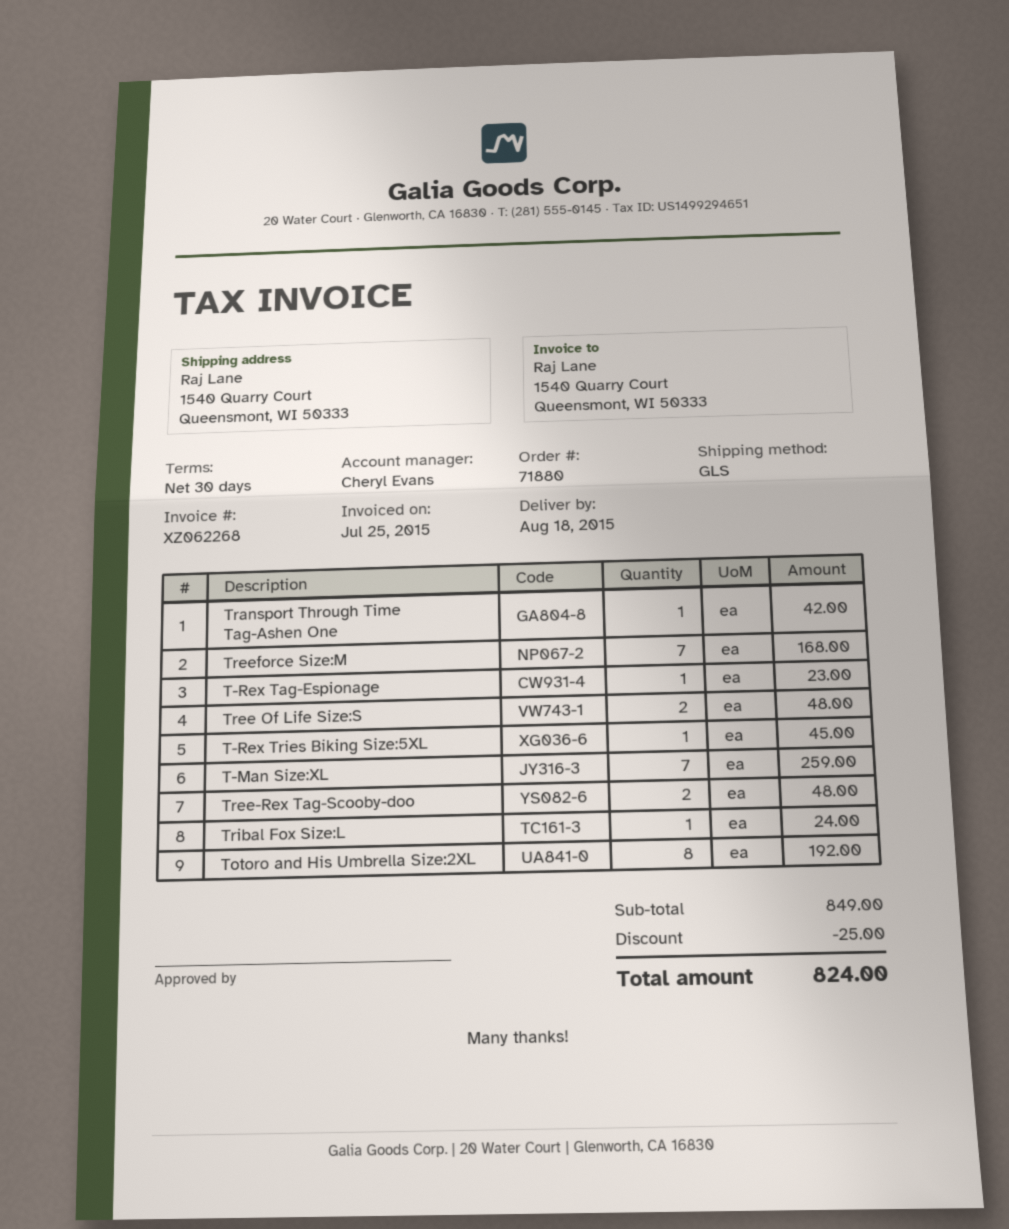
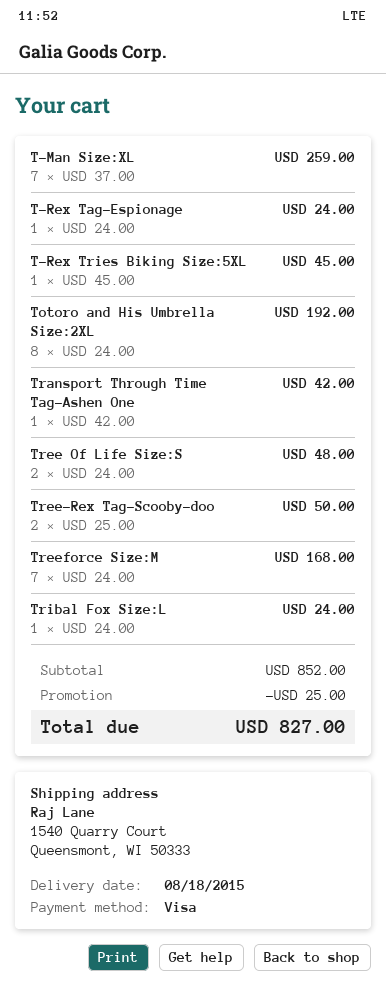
T-Rex Tag-Espionage: 1 for 23.00 -> 1 for 24.00
Tree-Rex Tag-Scooby-doo: 2 for 48.00 -> 2 for 50.00
subtotal: 849.00 -> 852.00
total: 824.00 -> 827.00

